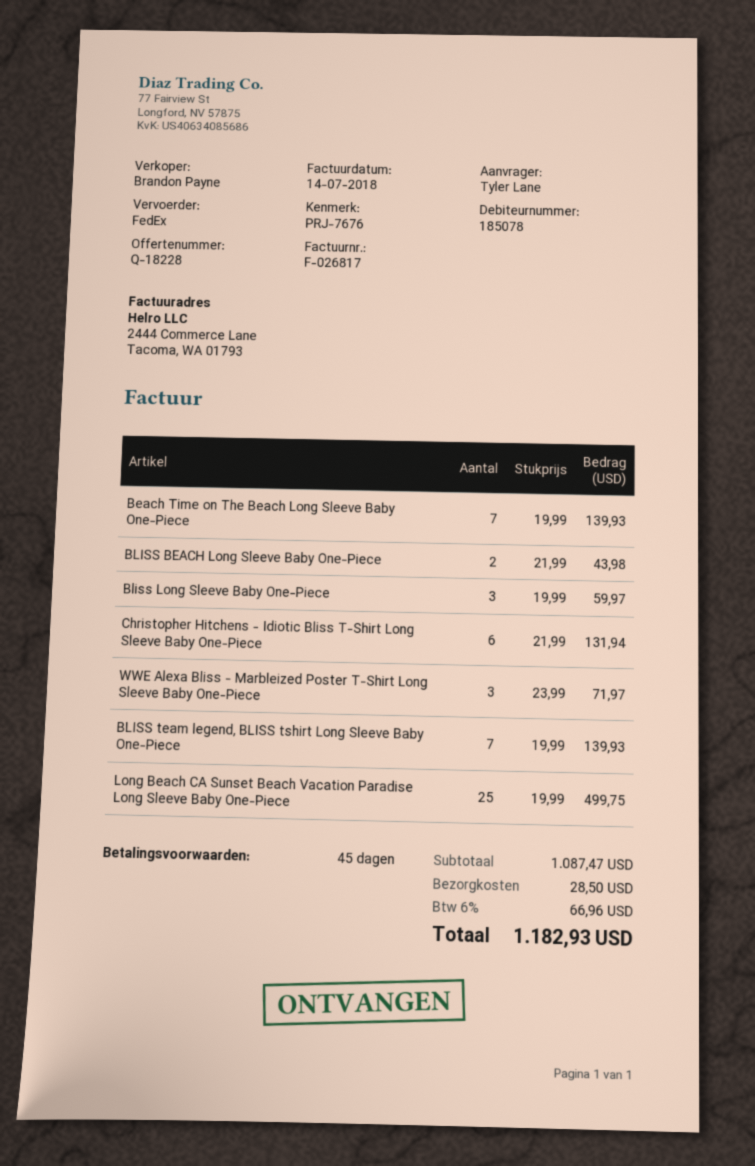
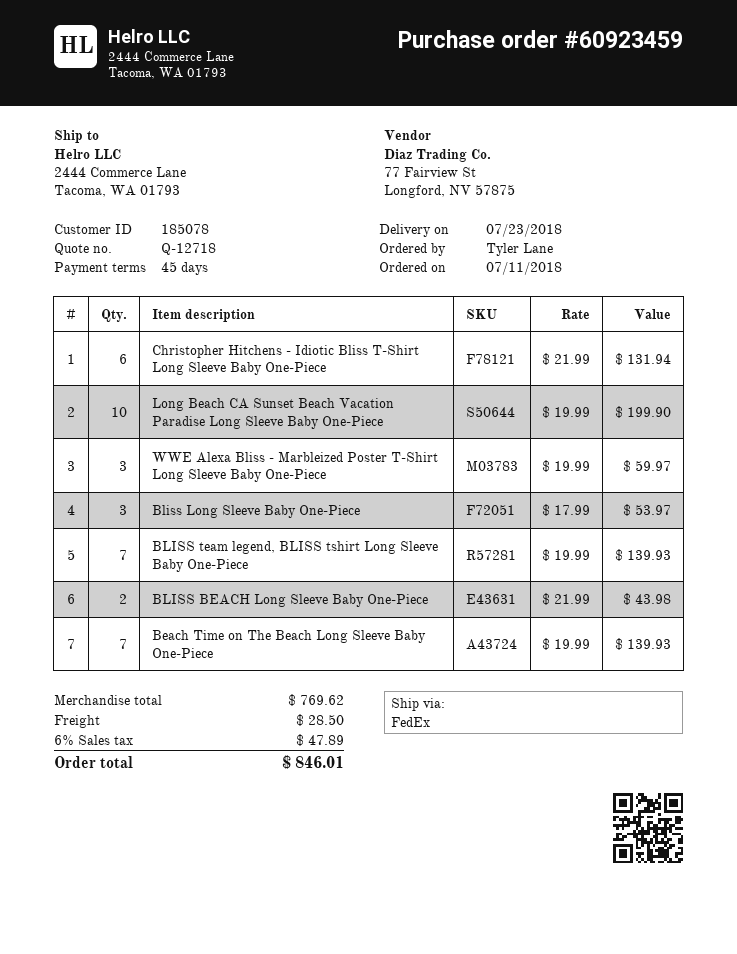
quote number: Q-18228 -> Q-12718
Bliss Long Sleeve Baby One-Piece: 3 x 19.99 = 59.97 -> 3 x 17.99 = 53.97
WWE Alexa Bliss - Marbleized Poster T-Shirt Long Sleeve Baby One-Piece: 3 x 23.99 = 71.97 -> 3 x 19.99 = 59.97
Long Beach CA Sunset Beach Vacation Paradise Long Sleeve Baby One-Piece: 25 x 19.99 = 499.75 -> 10 x 19.99 = 199.90
subtotal: 1087.47 -> 769.62
tax: 6% = 66.96 -> 6% = 47.89
total: 1182.93 -> 846.01

